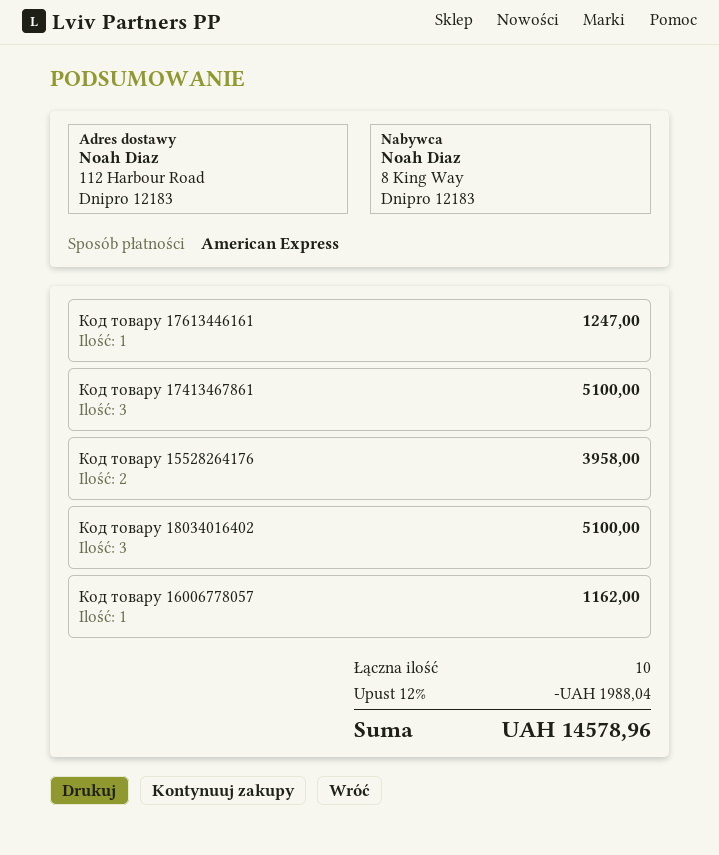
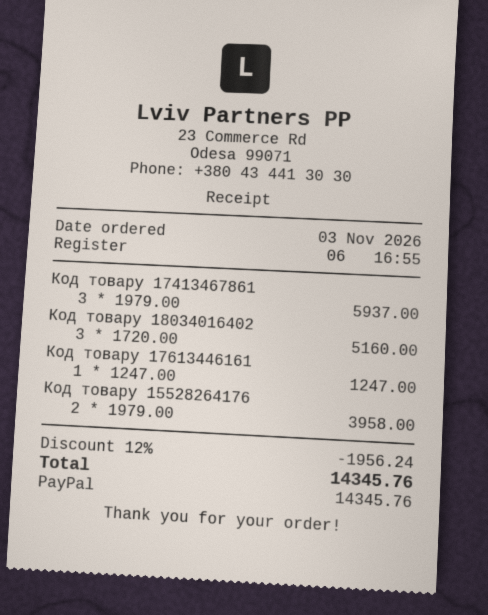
payment method: American Express -> PayPal
Код товару 17413467861: 3 for 5100.00 -> 3 for 5937.00
Код товару 18034016402: 3 for 5100.00 -> 3 for 5160.00
Код товару 16006778057: 1 for 1162.00 -> none
discount: 12% = 1988.04 -> 12% = 1956.24
total: 14578.96 -> 14345.76

